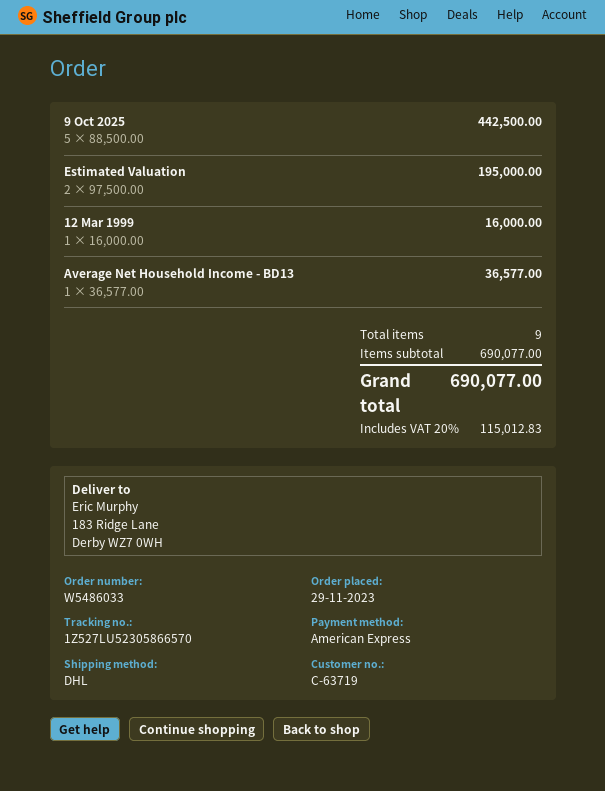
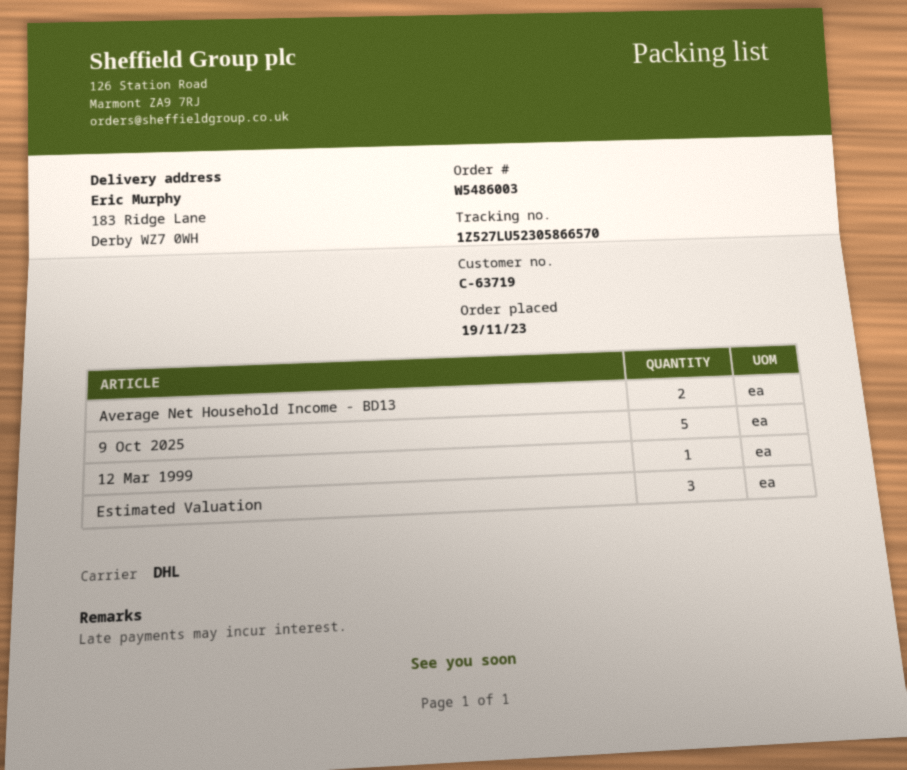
order number: W5486033 -> W5486003
order date: 2023-11-29 -> 2023-11-19
Estimated Valuation: 2 -> 3
Average Net Household Income - BD13: 1 -> 2

